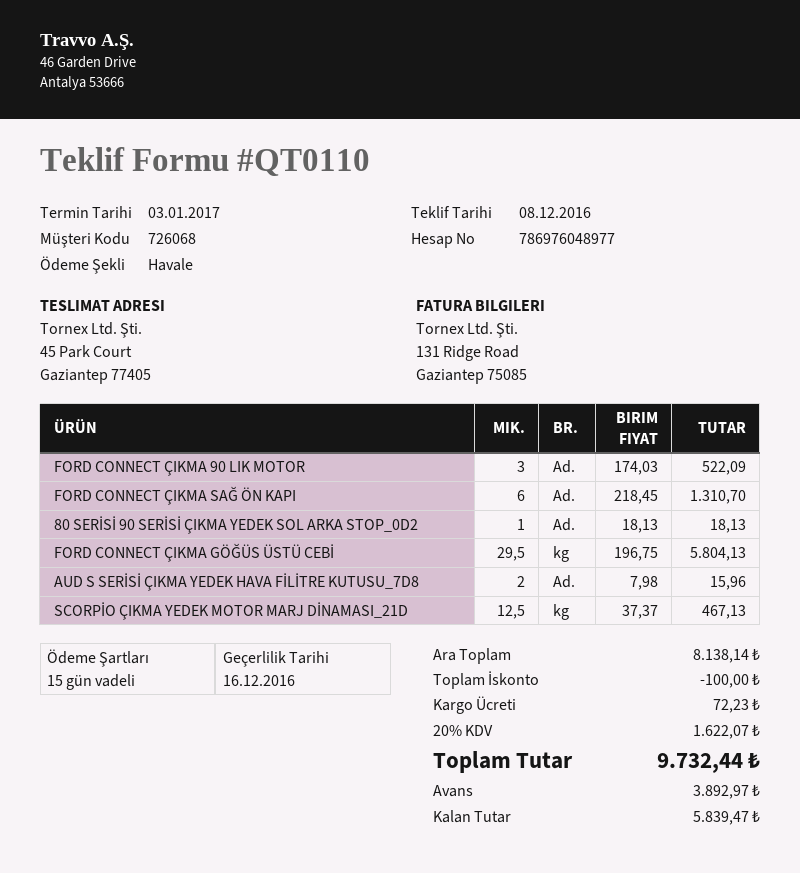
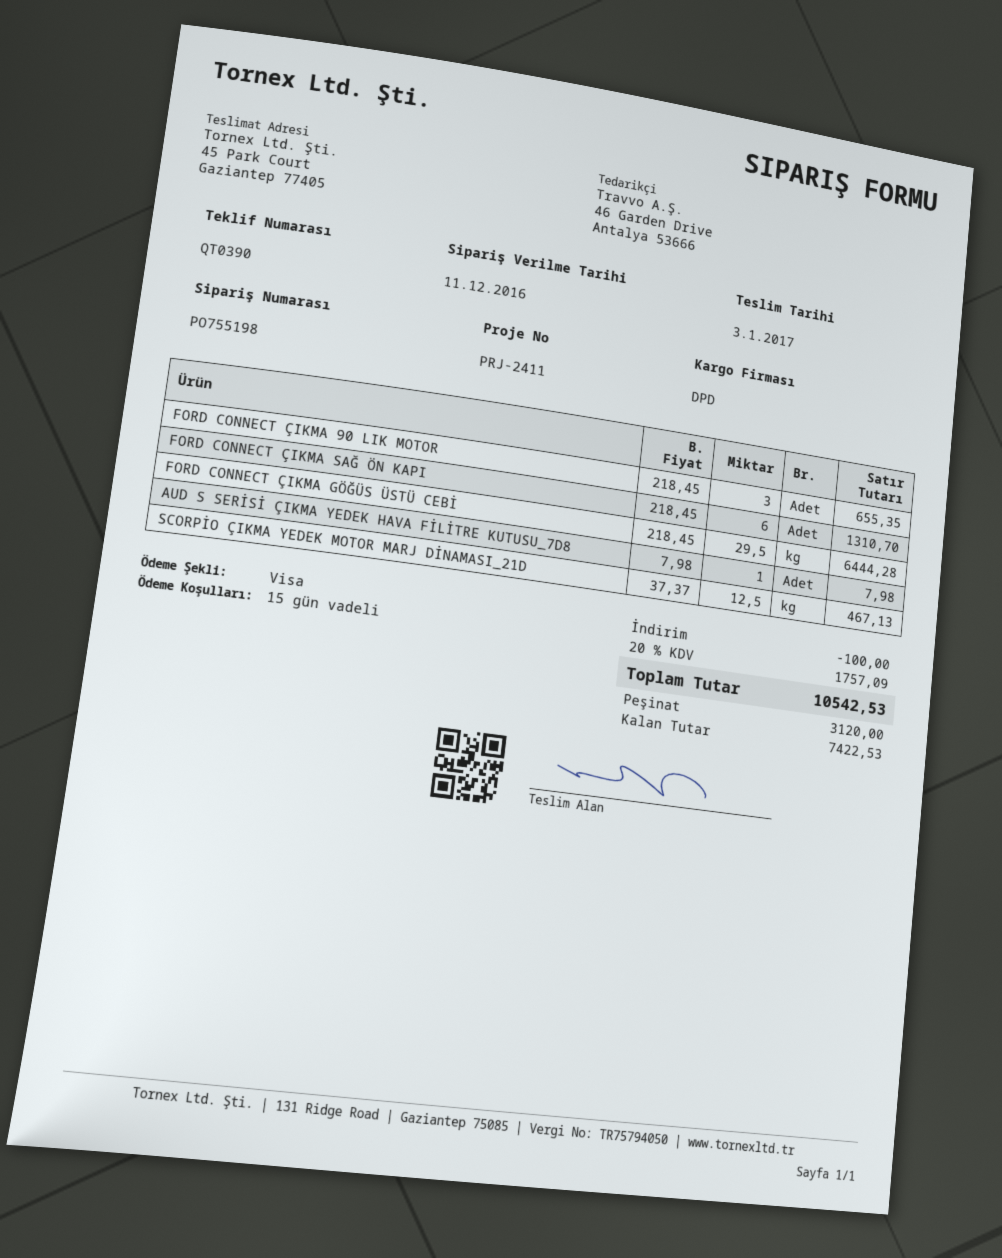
quote number: QT0110 -> QT0390
payment method: bank transfer -> Visa
FORD CONNECT ÇIKMA 90 LIK MOTOR: 3 x 174.03 = 522.09 -> 3 x 218.45 = 655.35
80 SERİSİ 90 SERİSİ ÇIKMA YEDEK SOL ARKA STOP_0D2: 1 x 18.13 = 18.13 -> none
FORD CONNECT ÇIKMA GÖĞÜS ÜSTÜ CEBİ: 29.5 x 196.75 = 5804.13 -> 29.5 x 218.45 = 6444.28
AUD S SERİSİ ÇIKMA YEDEK HAVA FİLİTRE KUTUSU_7D8: 2 x 7.98 = 15.96 -> 1 x 7.98 = 7.98
shipping: 72.23 -> none
tax: 20% = 1622.07 -> 20% = 1757.09
total: 9732.44 -> 10542.53
deposit: 3892.97 -> 3120.00
balance: 5839.47 -> 7422.53

